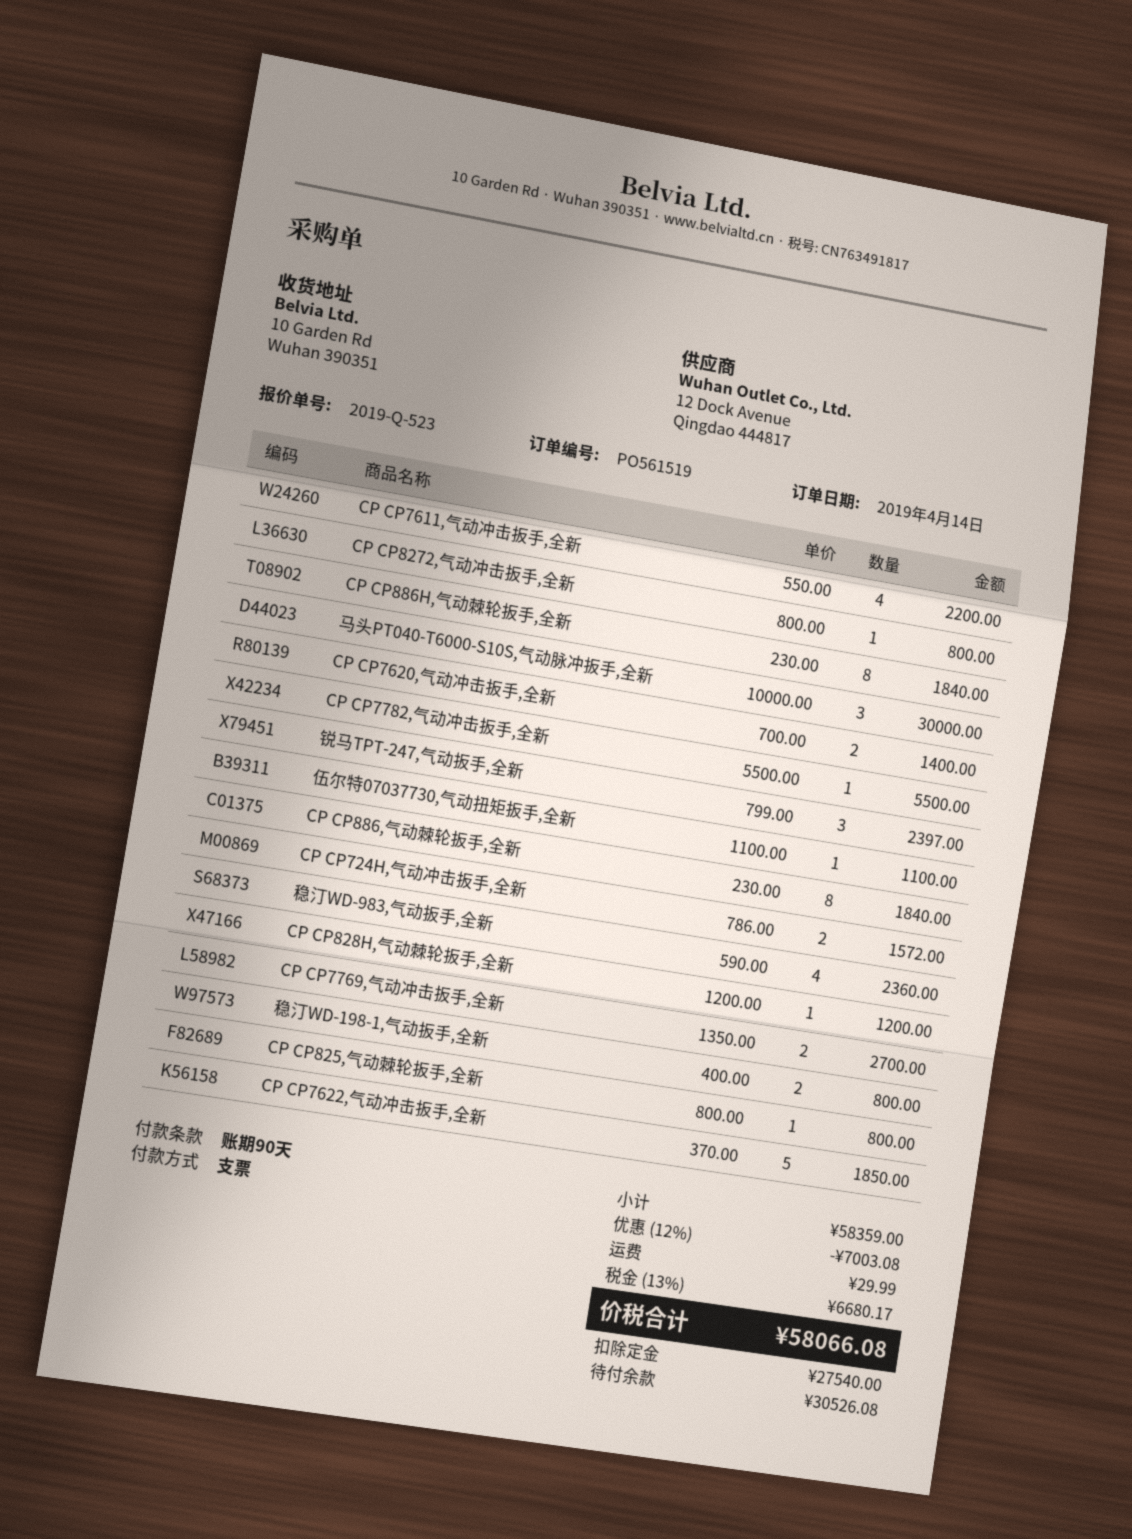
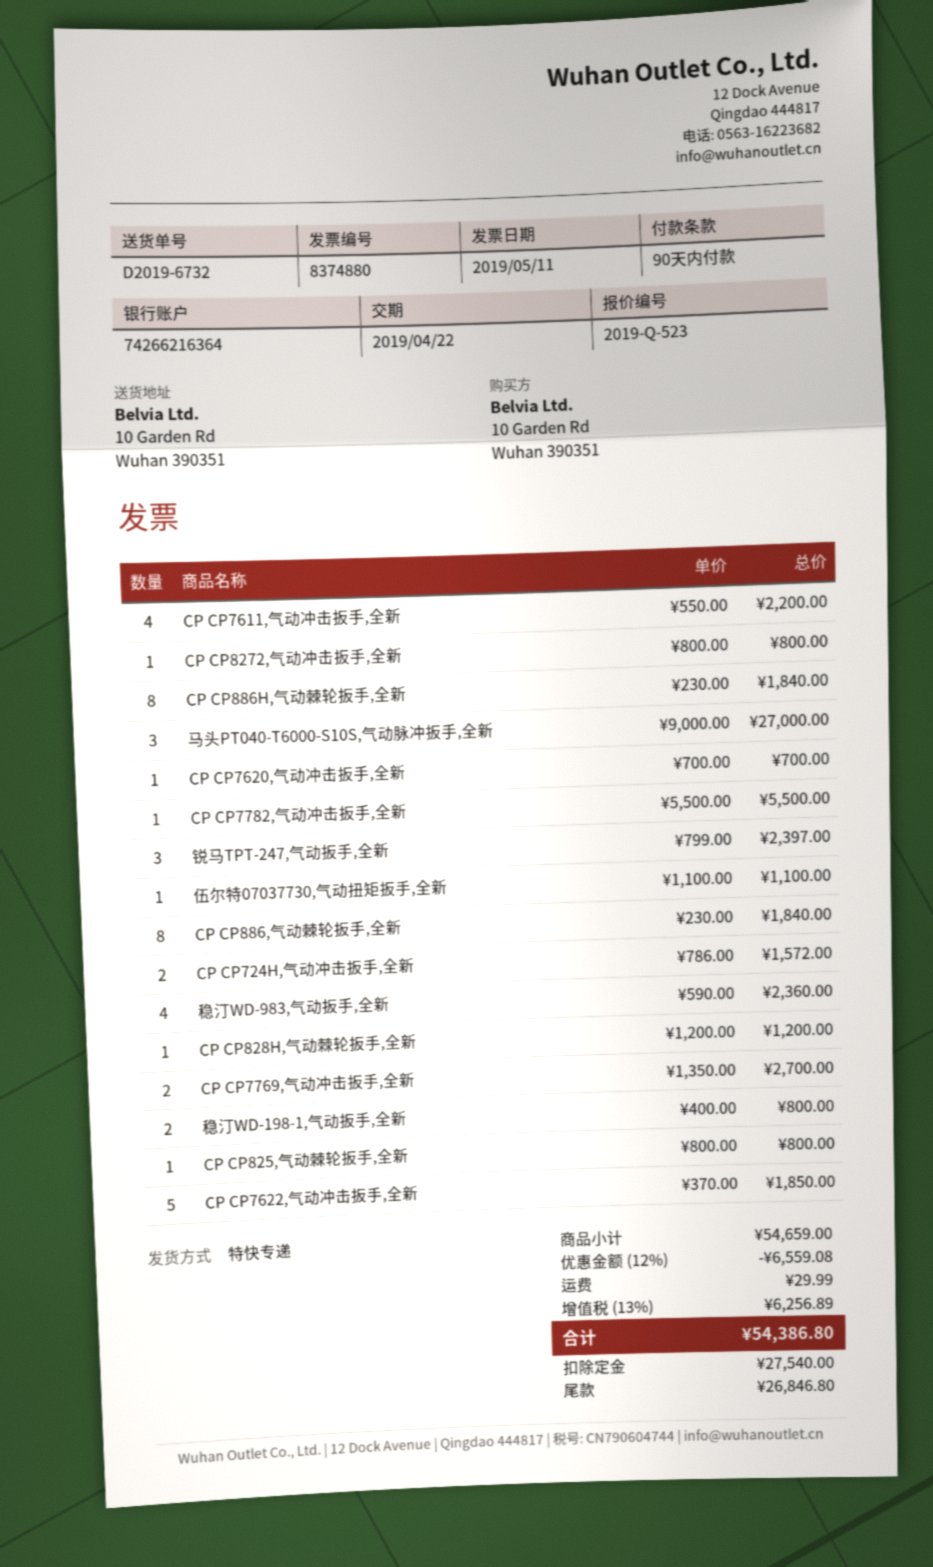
马头PT040-T6000-S10S,气动脉冲扳手,全新: 3 x 10000.00 = 30000.00 -> 3 x 9000.00 = 27000.00
CP CP7620,气动冲击扳手,全新: 2 x 700.00 = 1400.00 -> 1 x 700.00 = 700.00
subtotal: 58359.00 -> 54659.00
discount: 12% = 7003.08 -> 12% = 6559.08
tax: 13% = 6680.17 -> 13% = 6256.89
total: 58066.08 -> 54386.80
balance: 30526.08 -> 26846.80

